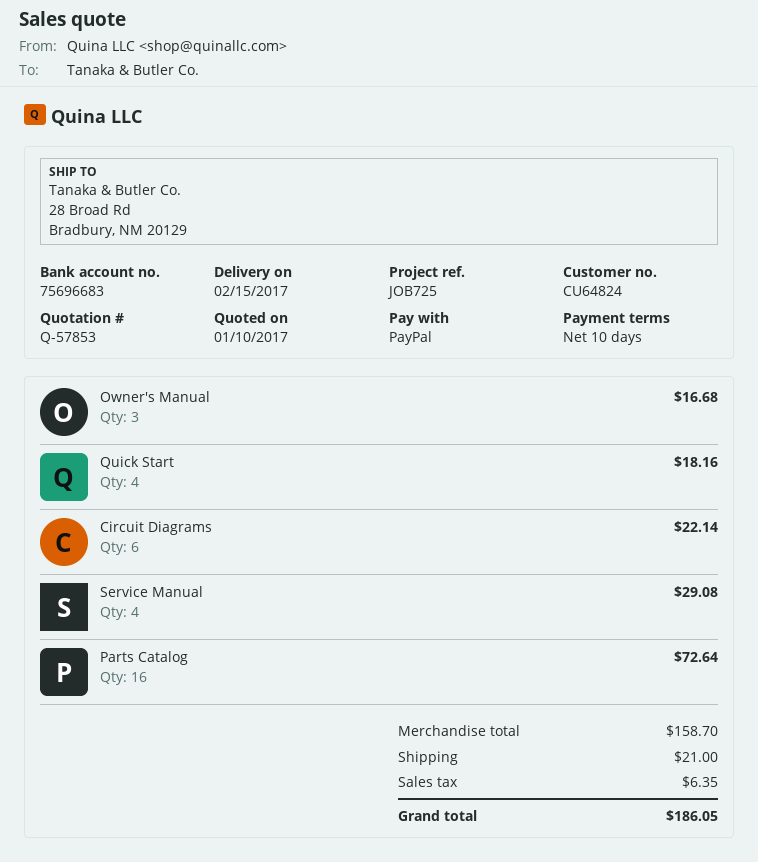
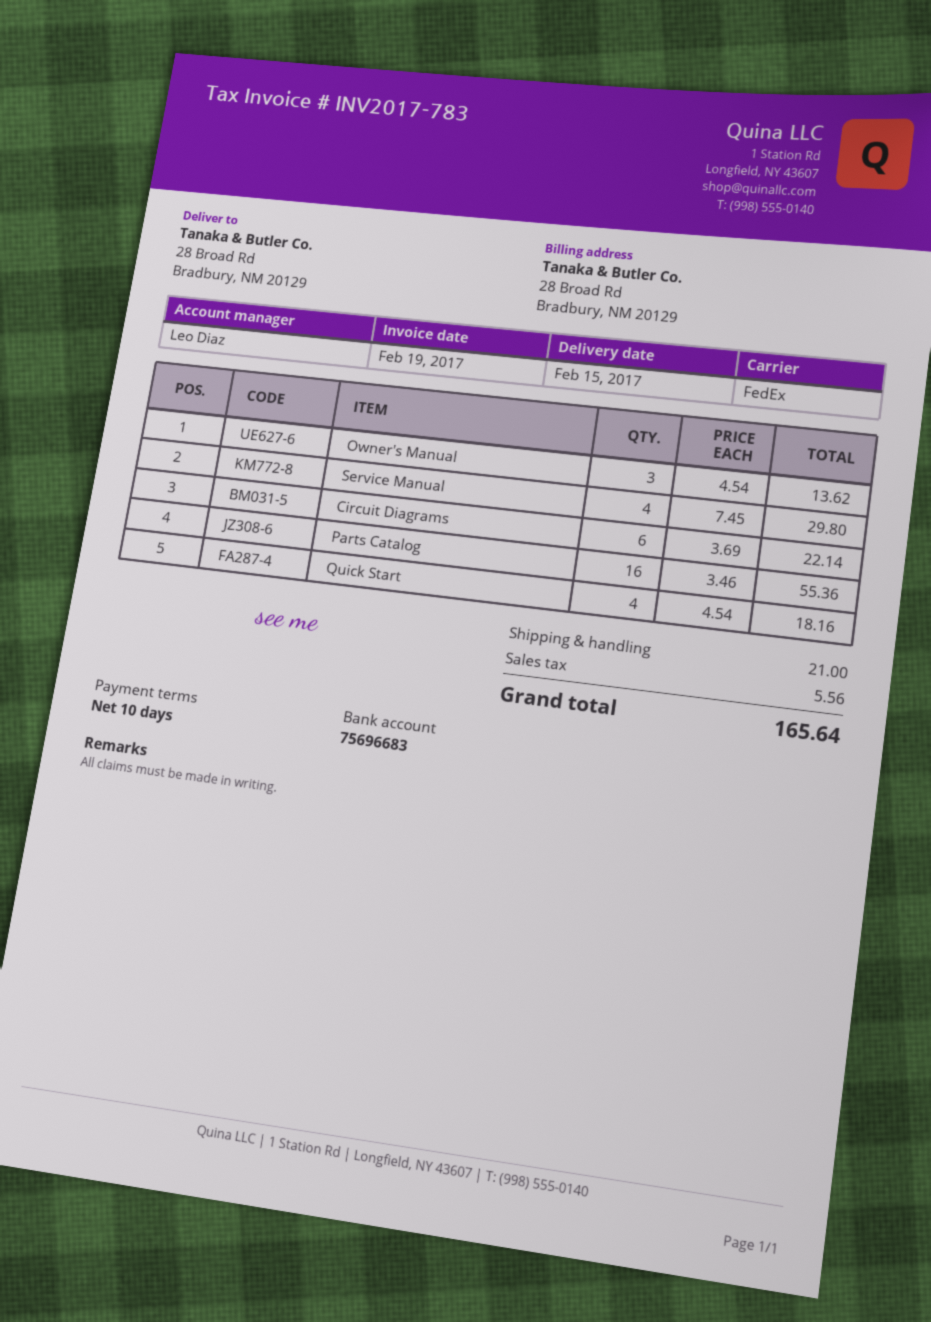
Owner's Manual: 3 for 16.68 -> 3 for 13.62
Service Manual: 4 for 29.08 -> 4 for 29.80
Parts Catalog: 16 for 72.64 -> 16 for 55.36
tax: 6.35 -> 5.56
total: 186.05 -> 165.64

